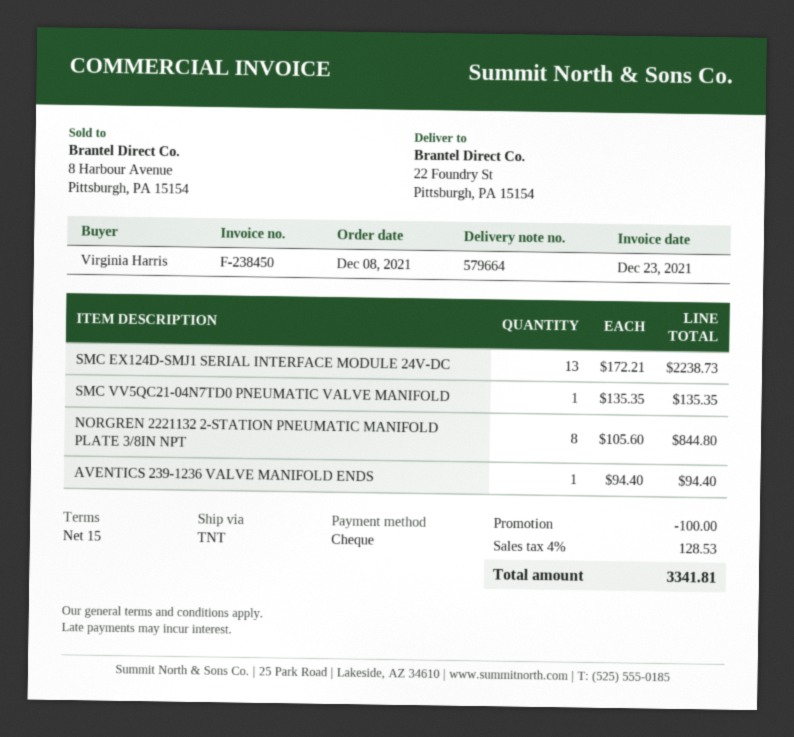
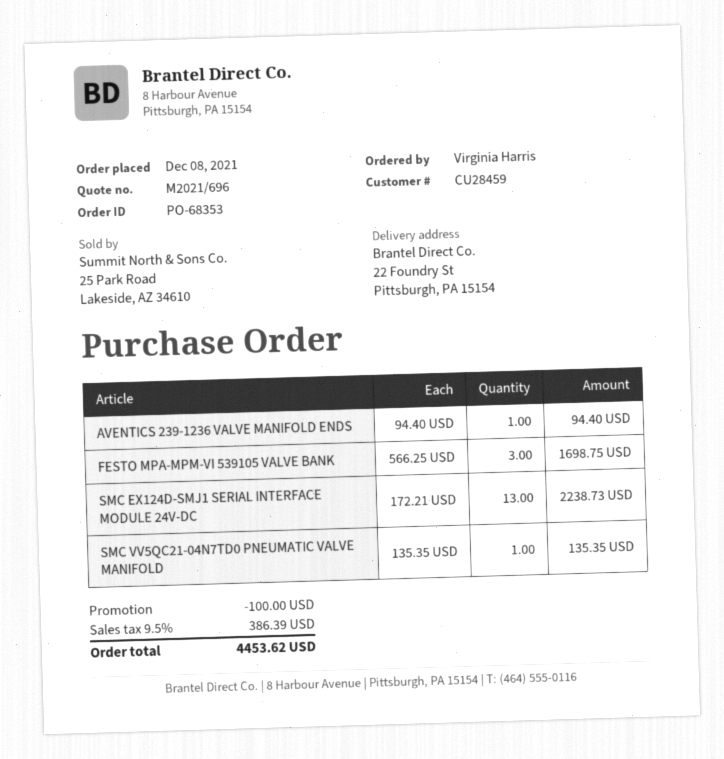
NORGREN 2221132 2-STATION PNEUMATIC MANIFOLD PLATE 3/8IN NPT: 8 x 105.60 = 844.80 -> none
FESTO MPA-MPM-VI 539105 VALVE BANK: none -> 3 x 566.25 = 1698.75
tax: 4% = 128.53 -> 9.5% = 386.39
total: 3341.81 -> 4453.62

